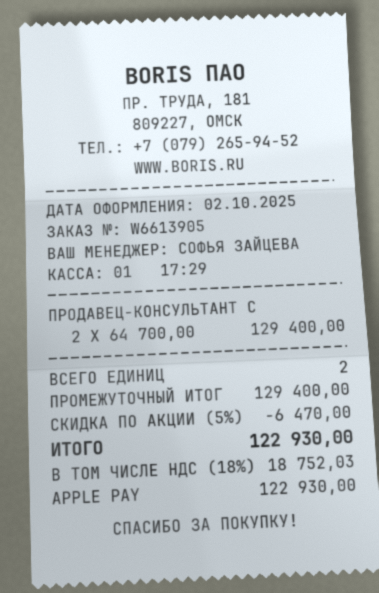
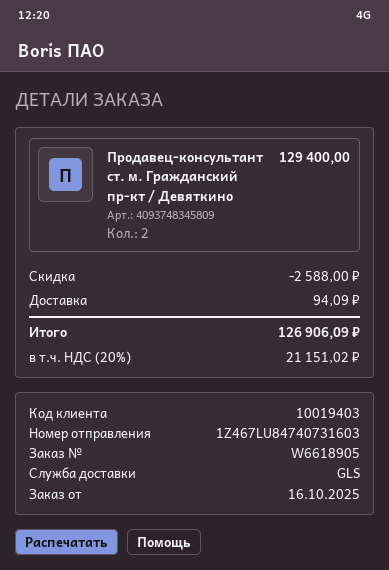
order number: W6613905 -> W6618905
order date: 2025-10-02 -> 2025-10-16
discount: 6470.00 -> 2588.00
shipping: none -> 94.09
tax: 18% = 18752.03 -> 20% = 21151.02
total: 122930.00 -> 126906.09

